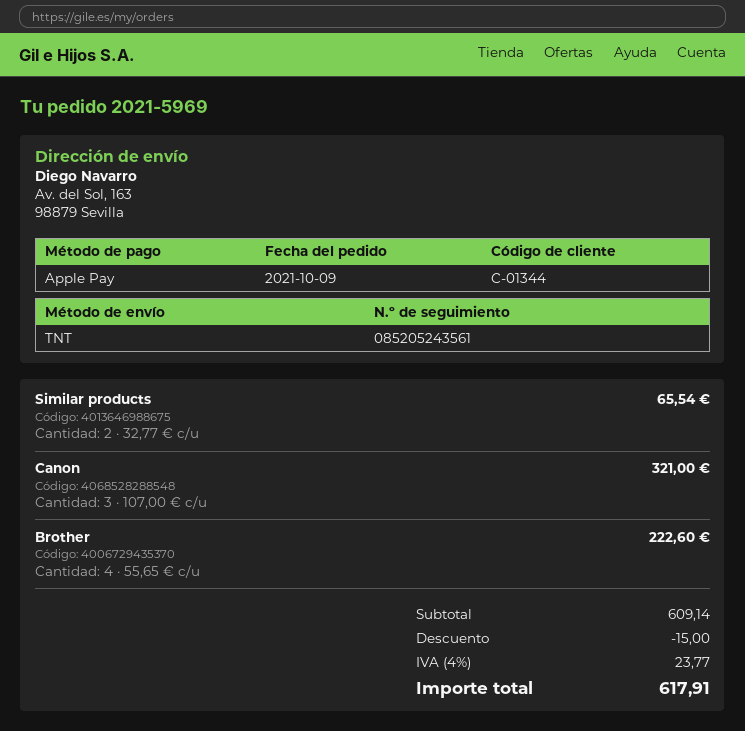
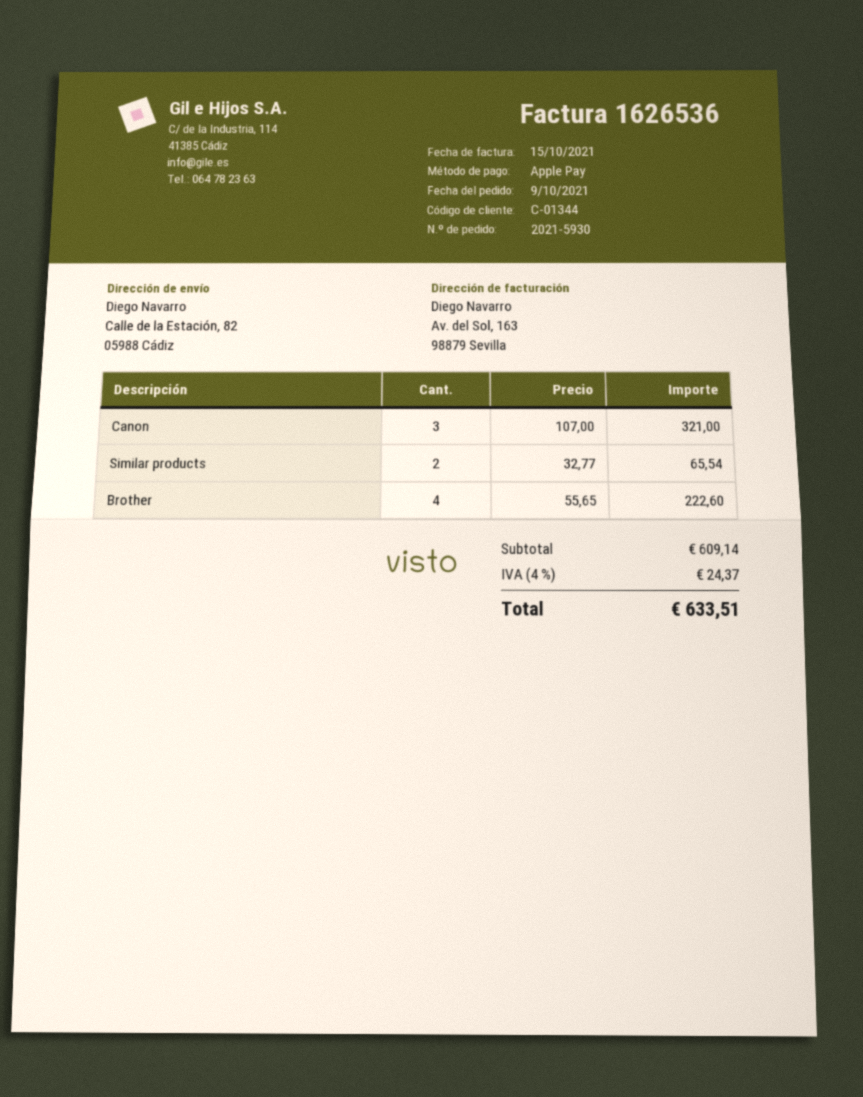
order number: 2021-5969 -> 2021-5930
ship to: Av. del Sol, 163, 98879 Sevilla -> Calle de la Estación, 82, 05988 Cádiz
discount: 15.00 -> none
tax: 4% = 23.77 -> 4% = 24.37
total: 617.91 -> 633.51

